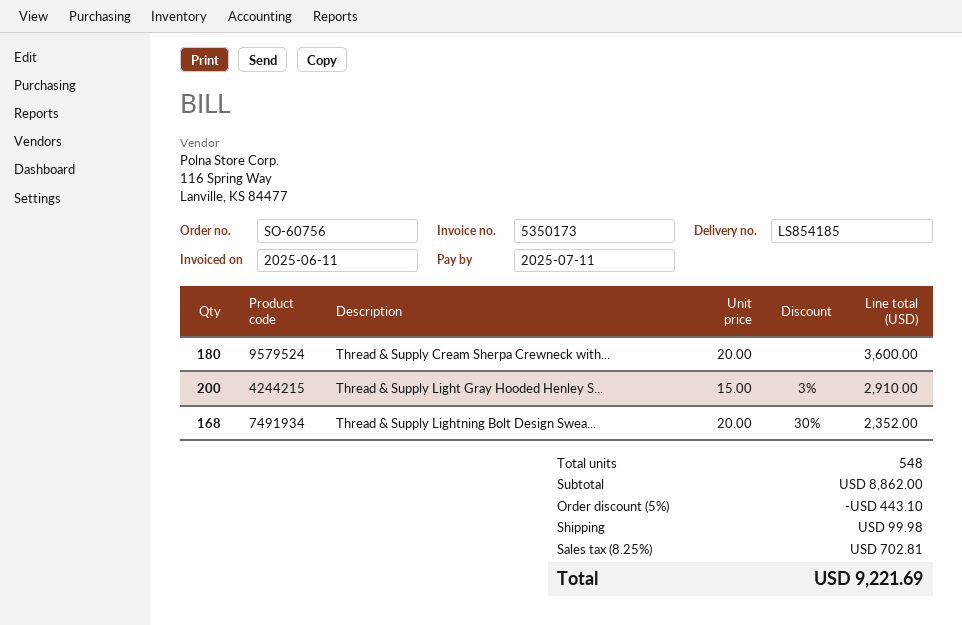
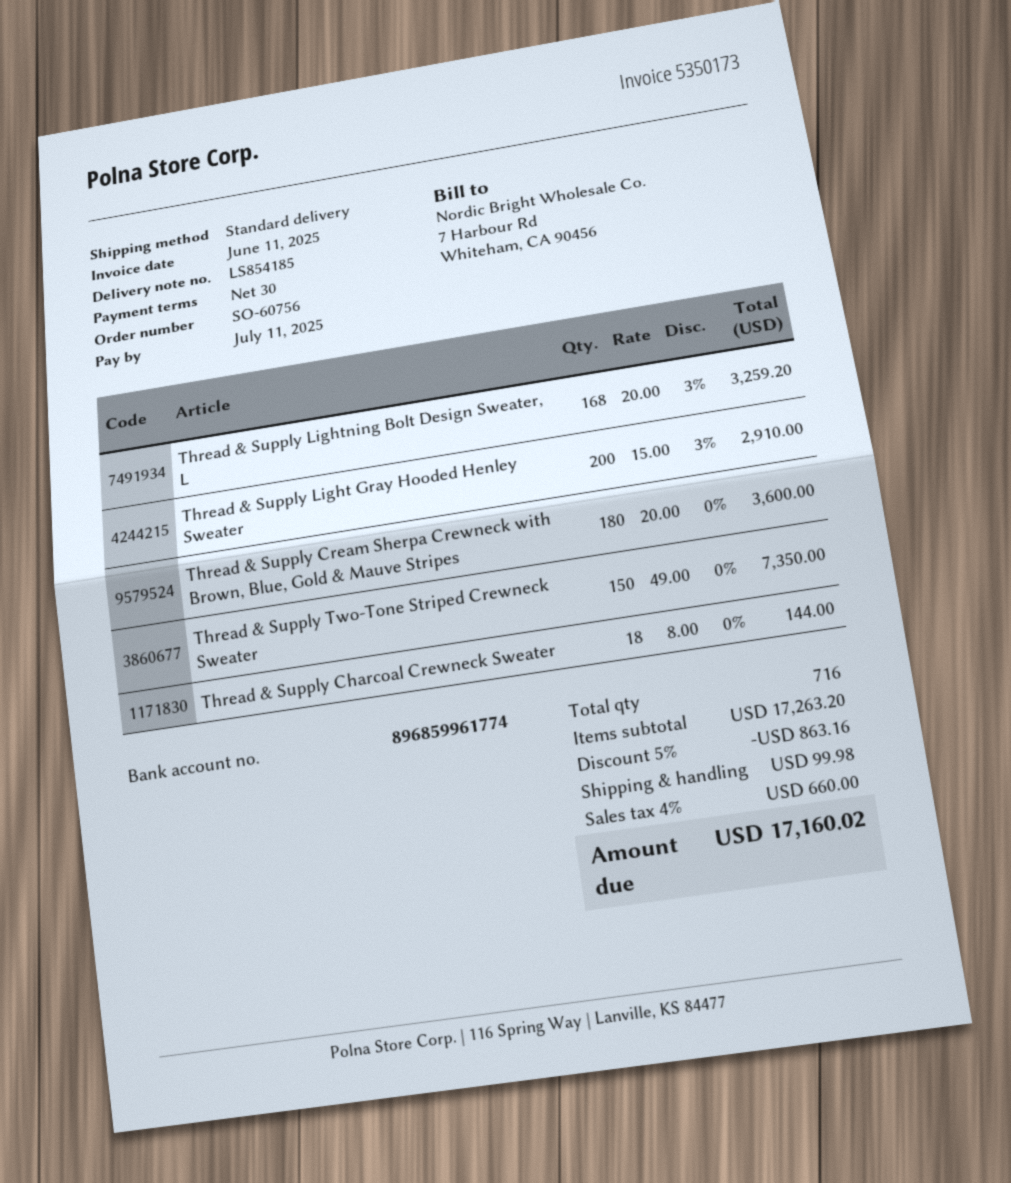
Thread & Supply Lightning Bolt Design Swea...: 168 x 20.00 - 30% = 2352.00 -> 168 x 20.00 - 3% = 3259.20
Thread & Supply Two-Tone Striped Crewneck Sweater: none -> 150 x 49.00 = 7350.00
Thread & Supply Charcoal Crewneck Sweater: none -> 18 x 8.00 = 144.00
total quantity: 548 -> 716
subtotal: 8862.00 -> 17263.20
discount: 5% = 443.10 -> 5% = 863.16
tax: 8.25% = 702.81 -> 4% = 660.00
total: 9221.69 -> 17160.02

